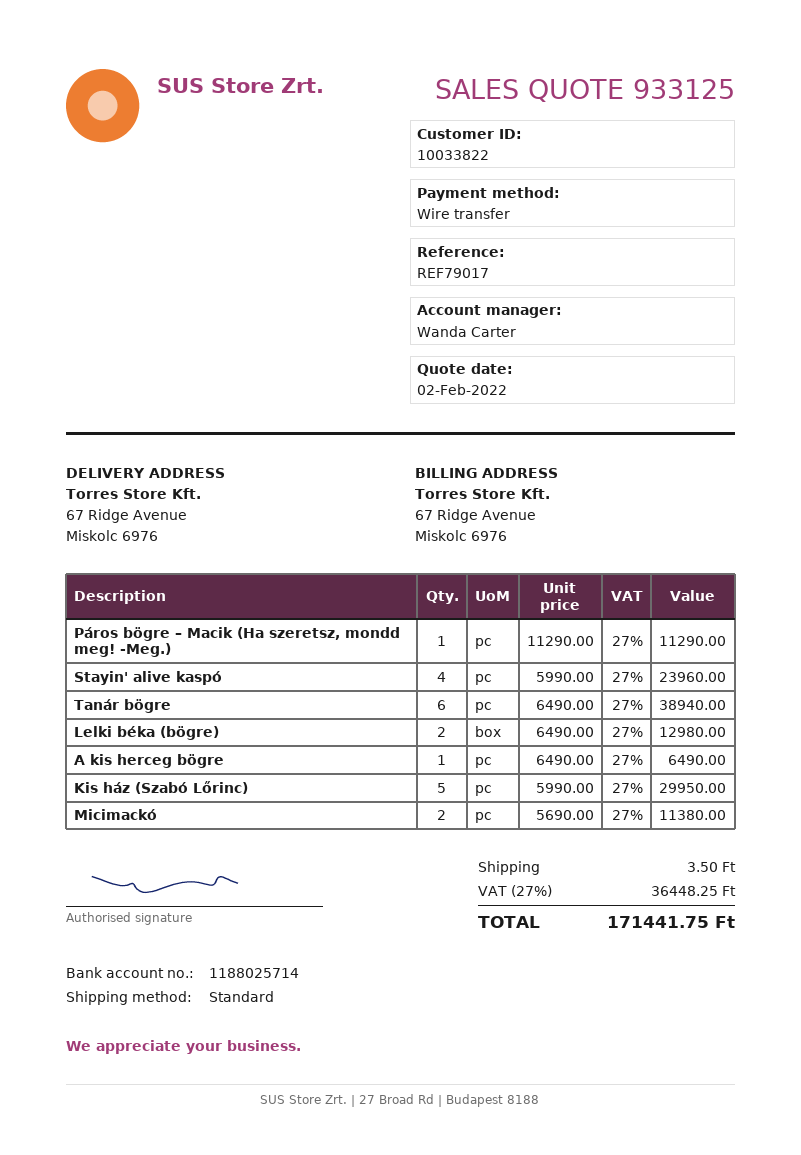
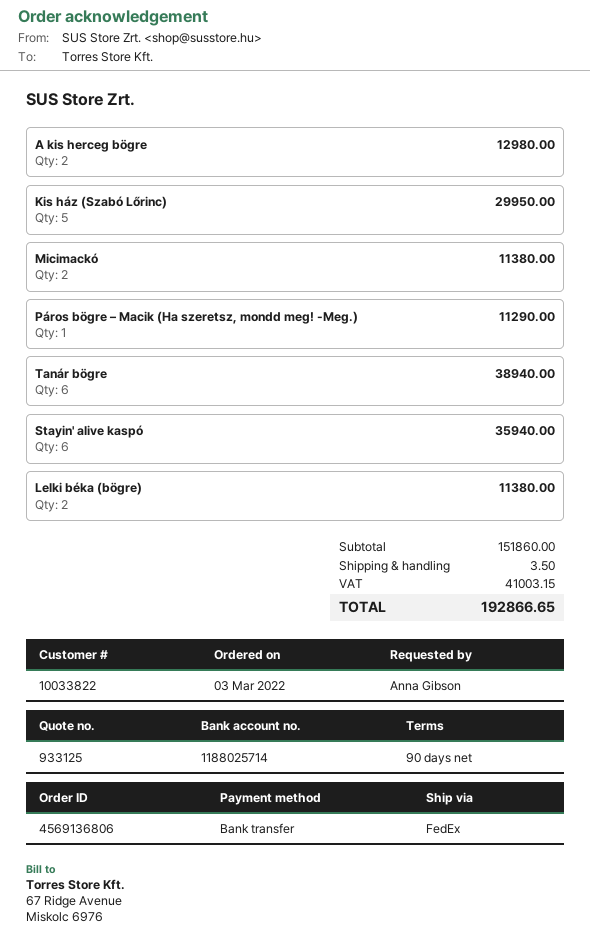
shipping method: standard -> FedEx
Stayin' alive kaspó: 4 for 23960.00 -> 6 for 35940.00
Lelki béka (bögre): 2 for 12980.00 -> 2 for 11380.00
A kis herceg bögre: 1 for 6490.00 -> 2 for 12980.00
tax: 36448.25 -> 41003.15
total: 171441.75 -> 192866.65

